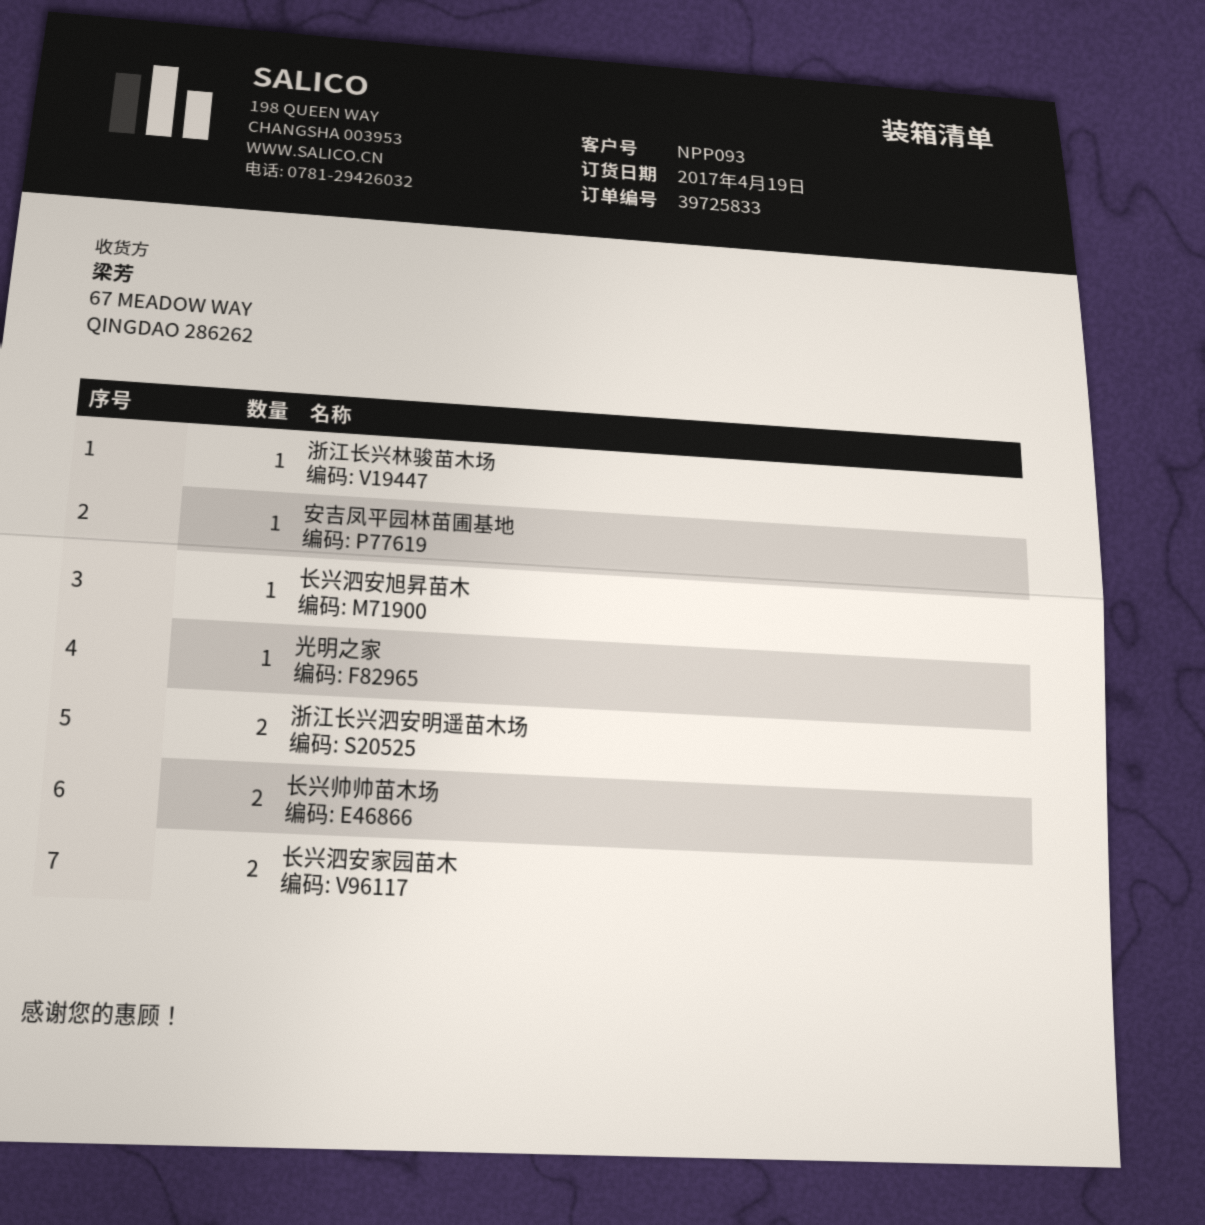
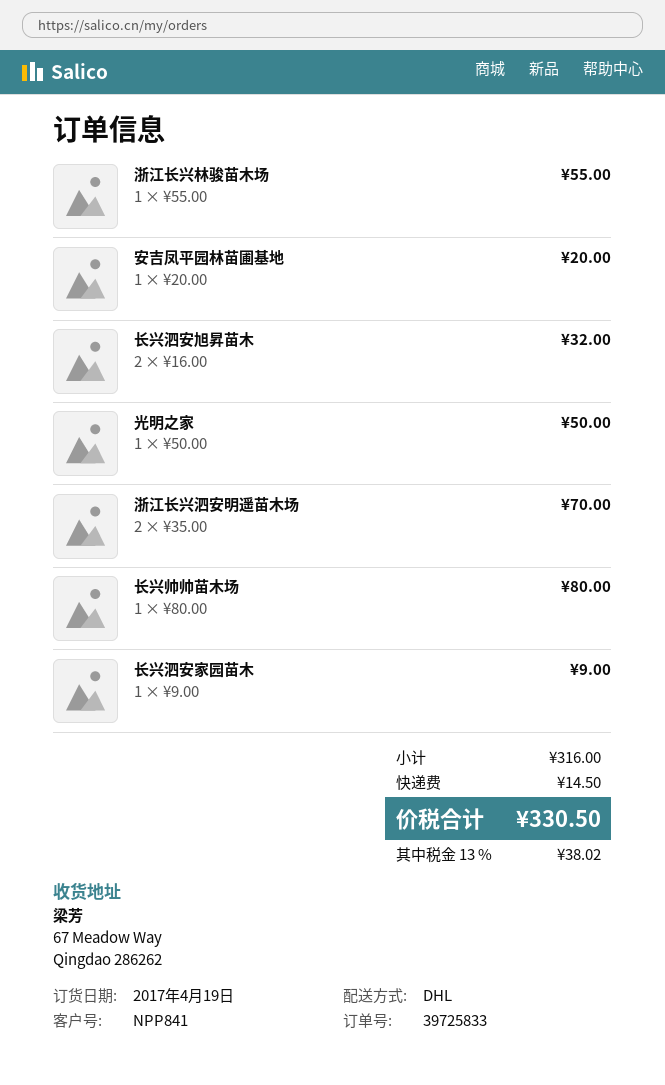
customer number: NPP093 -> NPP841
长兴泗安旭昇苗木: 1 -> 2
长兴帅帅苗木场: 2 -> 1
长兴泗安家园苗木: 2 -> 1

